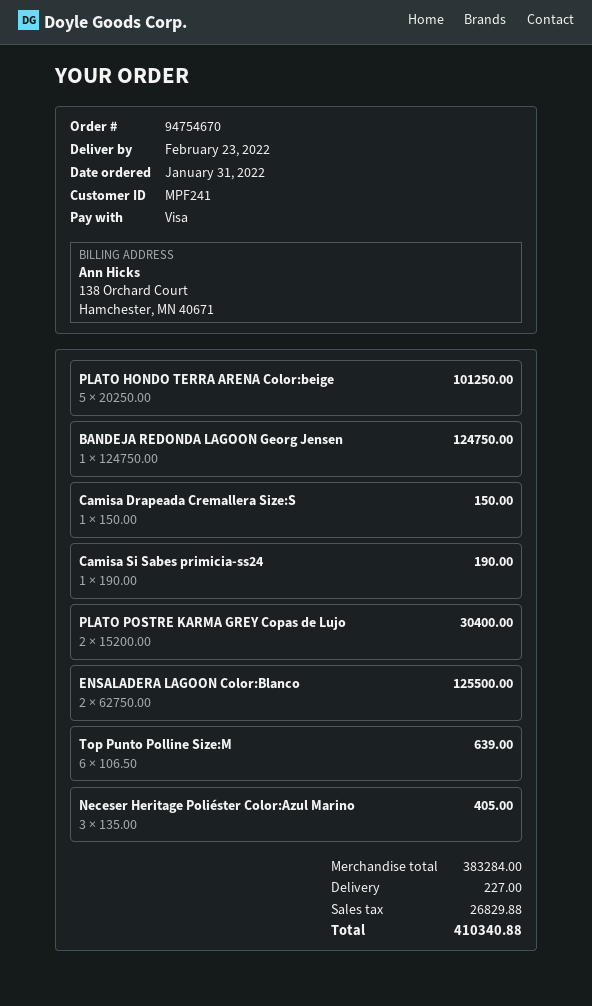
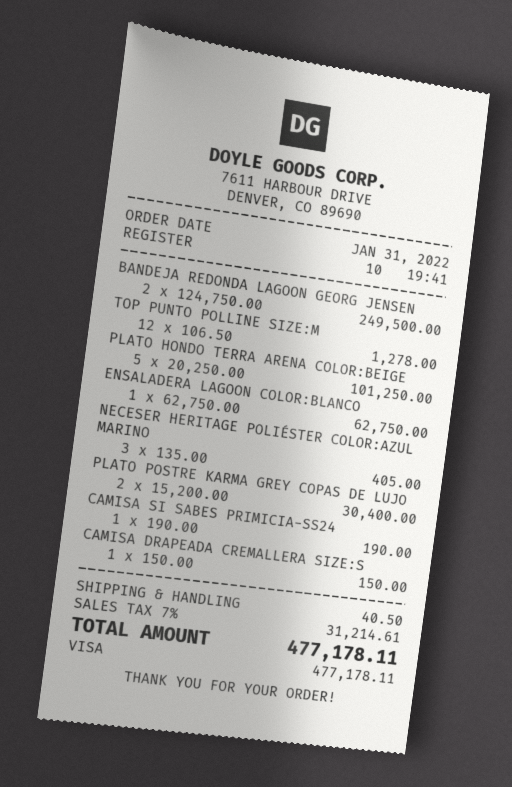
BANDEJA REDONDA LAGOON Georg Jensen: 1 x 124750.00 = 124750.00 -> 2 x 124750.00 = 249500.00
ENSALADERA LAGOON Color:Blanco: 2 x 62750.00 = 125500.00 -> 1 x 62750.00 = 62750.00
Top Punto Polline Size:M: 6 x 106.50 = 639.00 -> 12 x 106.50 = 1278.00
shipping: 227.00 -> 40.50
tax: 26829.88 -> 31214.61
total: 410340.88 -> 477178.11

